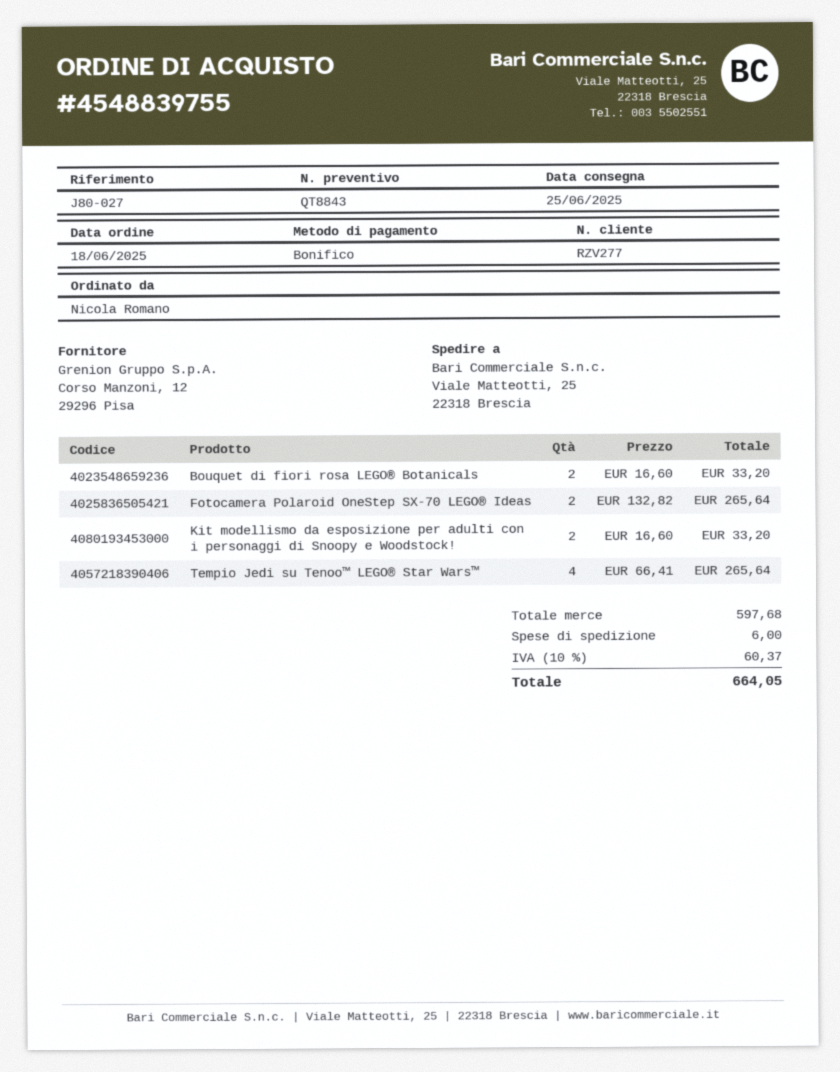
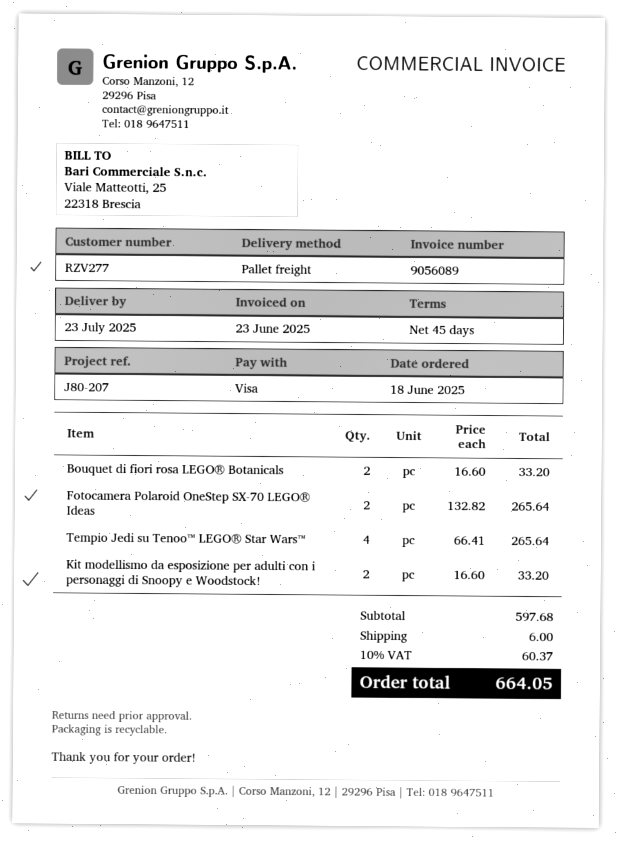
delivery date: 2025-06-25 -> 2025-07-23
reference: J80-027 -> J80-207
payment method: bank transfer -> Visa

